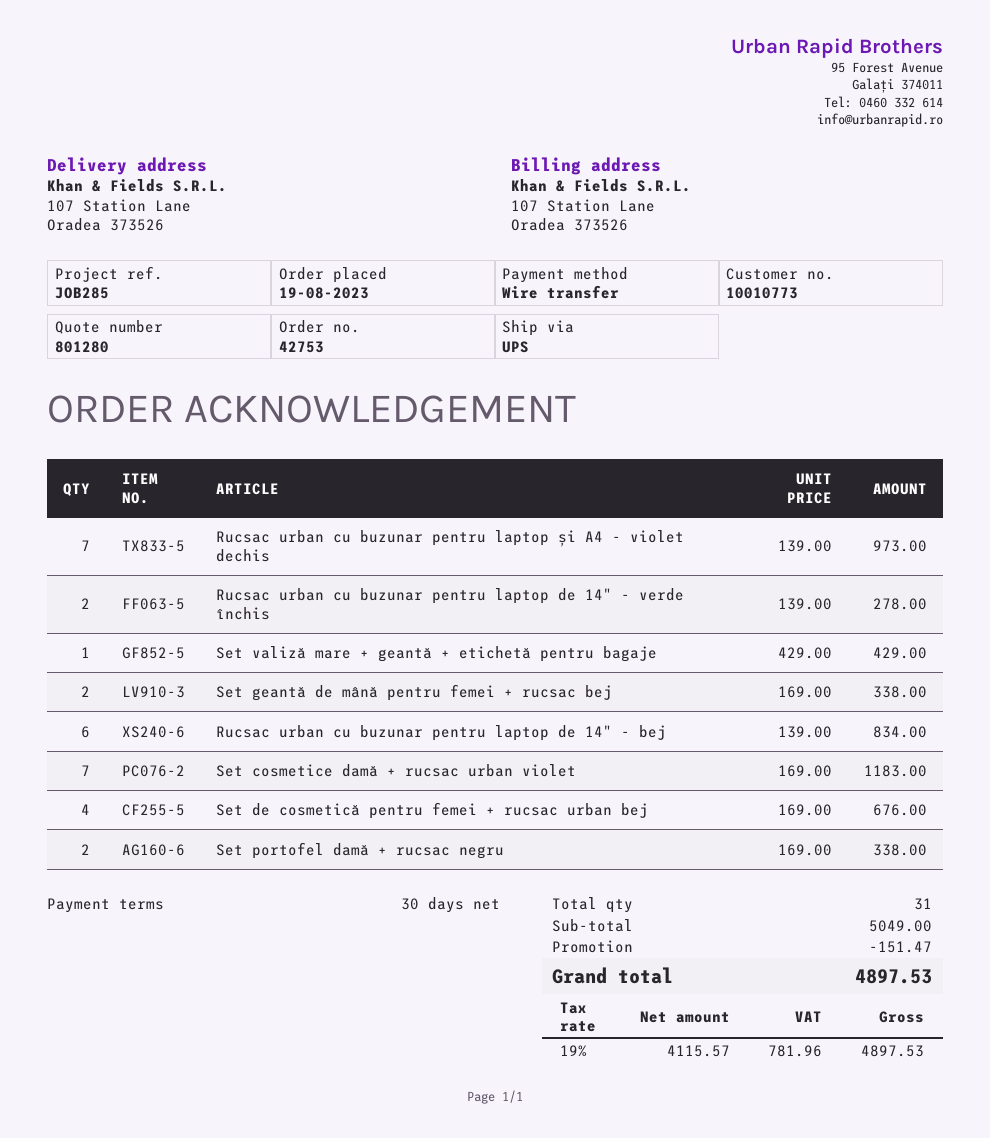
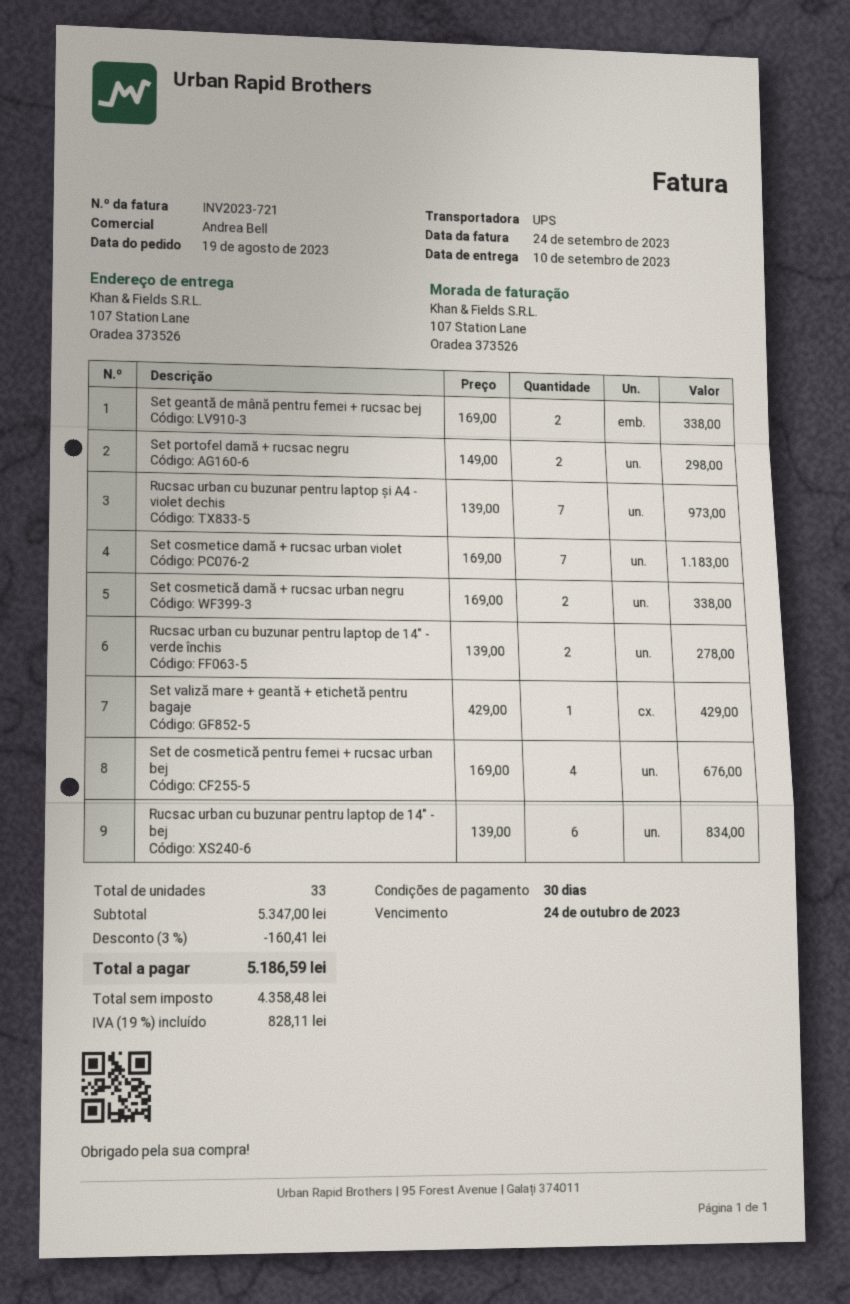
Set portofel damă + rucsac negru: 2 x 169.00 = 338.00 -> 2 x 149.00 = 298.00
Set cosmetică damă + rucsac urban negru: none -> 2 x 169.00 = 338.00
total quantity: 31 -> 33
subtotal: 5049.00 -> 5347.00
discount: 151.47 -> 160.41
net: 4115.57 -> 4358.48
tax: 19% = 781.96 -> 19% = 828.11
total: 4897.53 -> 5186.59

